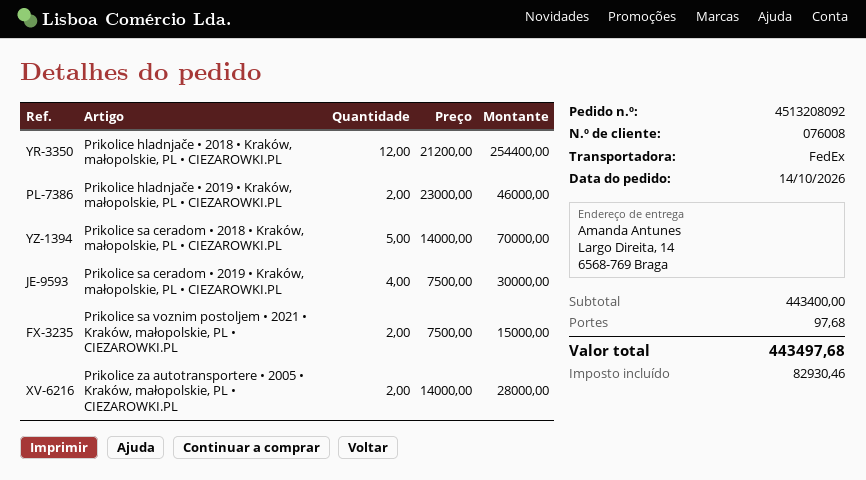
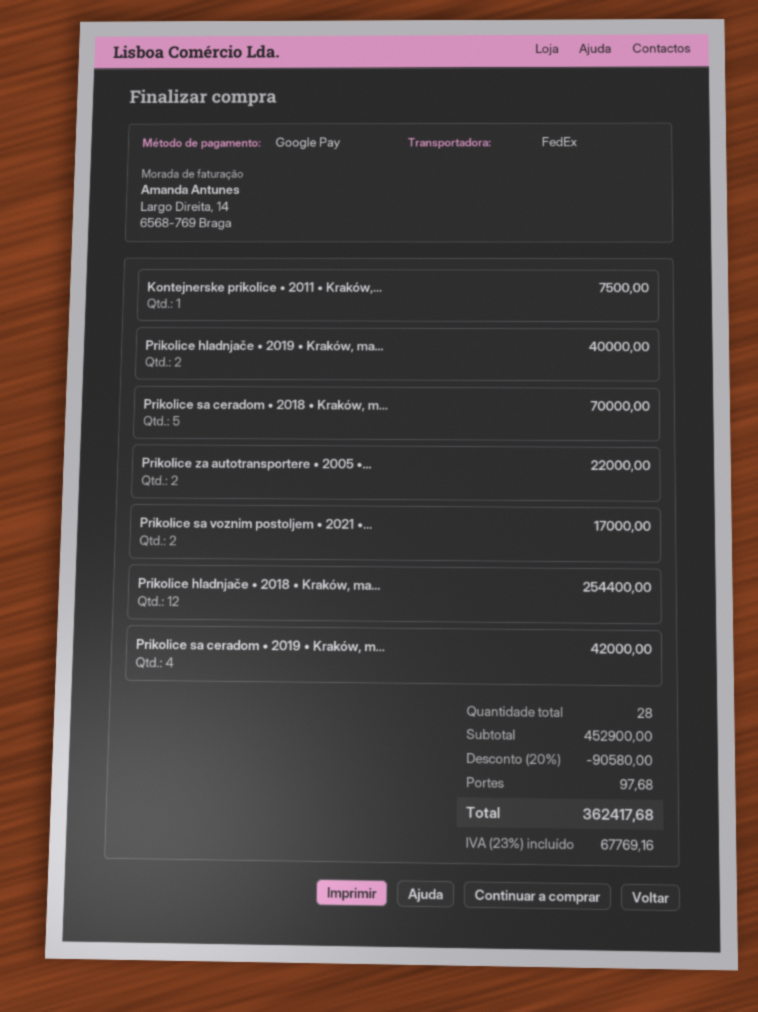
Prikolice hladnjače • 2019 • Kraków, małopolskie, PL • CIEZAROWKI.PL: 2 for 46000.00 -> 2 for 40000.00
Prikolice sa ceradom • 2019 • Kraków, małopolskie, PL • CIEZAROWKI.PL: 4 for 30000.00 -> 4 for 42000.00
Prikolice sa voznim postoljem • 2021 • Kraków, małopolskie, PL • CIEZAROWKI.PL: 2 for 15000.00 -> 2 for 17000.00
Prikolice za autotransportere • 2005 • Kraków, małopolskie, PL • CIEZAROWKI.PL: 2 for 28000.00 -> 2 for 22000.00
Kontejnerske prikolice • 2011 • Kraków,...: none -> 1 for 7500.00
subtotal: 443400.00 -> 452900.00
discount: none -> 20% = 90580.00
tax: 82930.46 -> 67769.16
total: 443497.68 -> 362417.68

